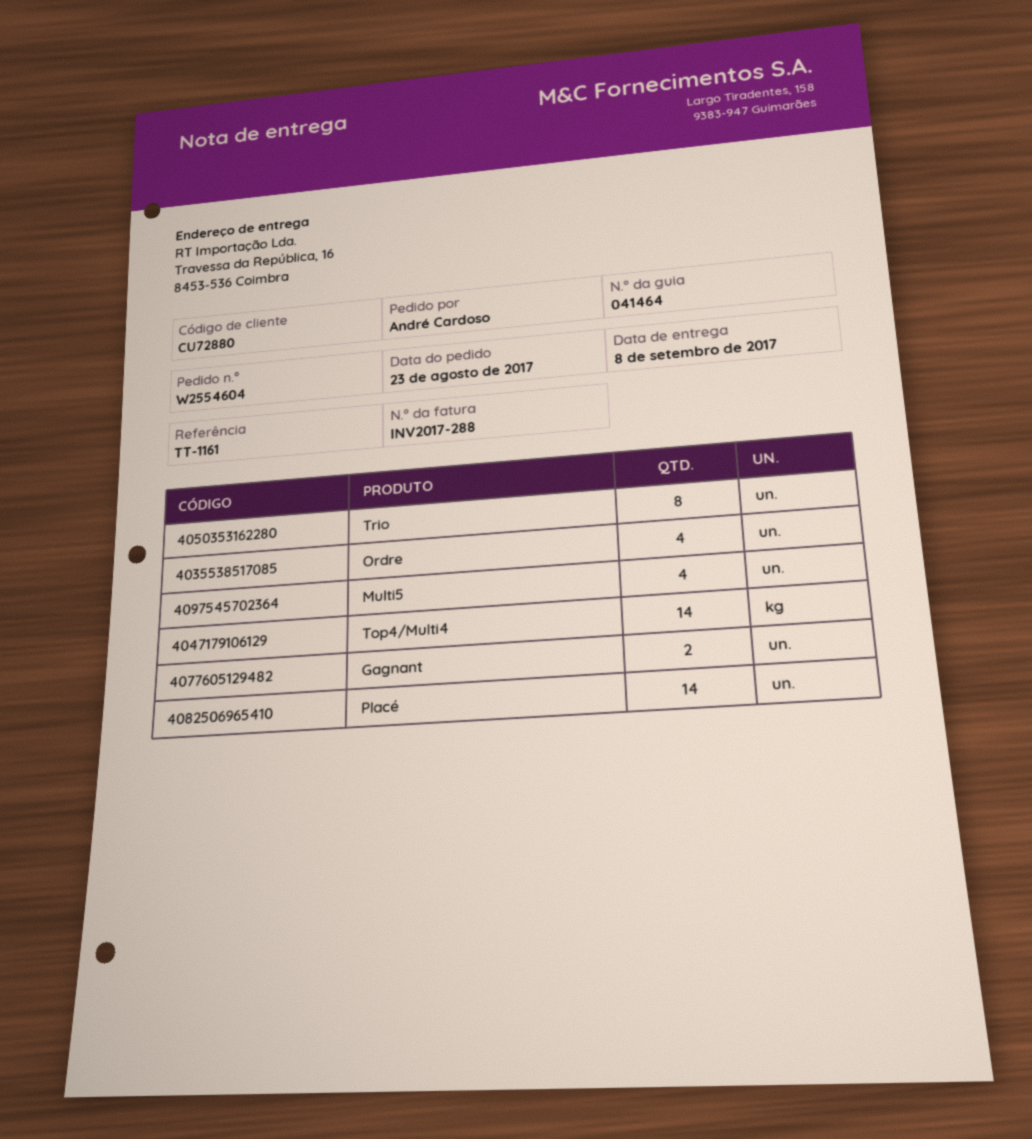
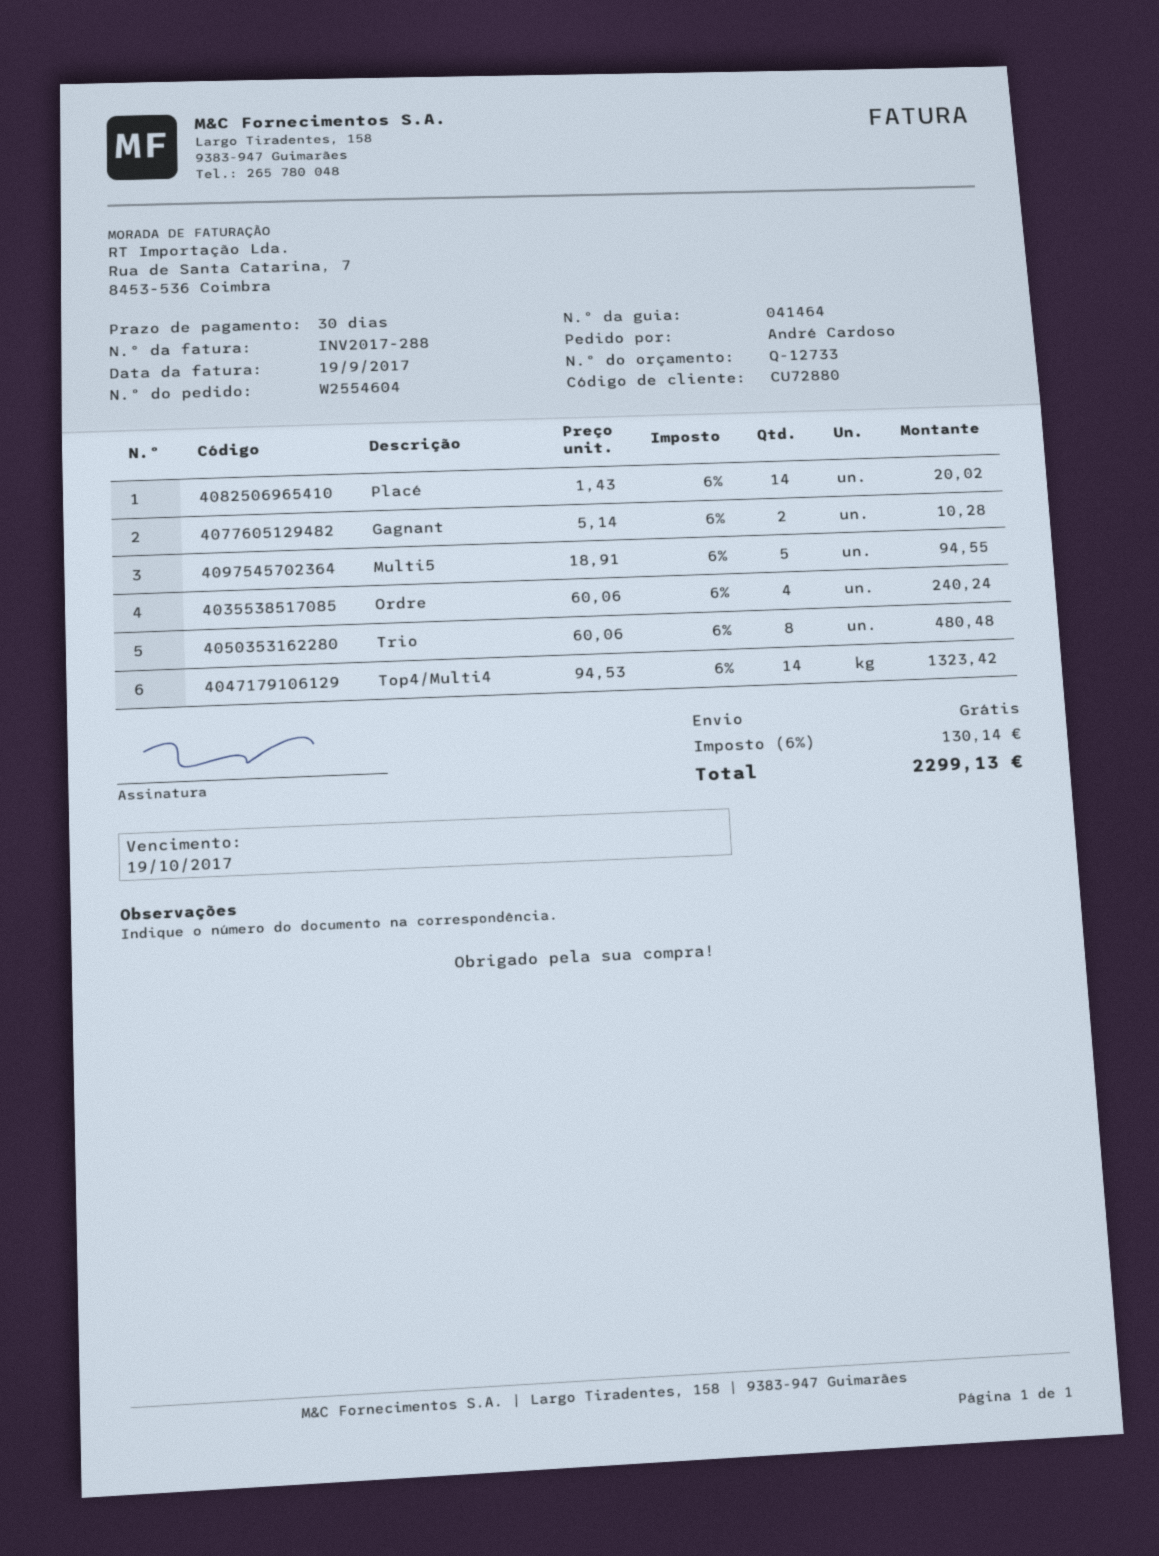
Multi5: 4 -> 5

